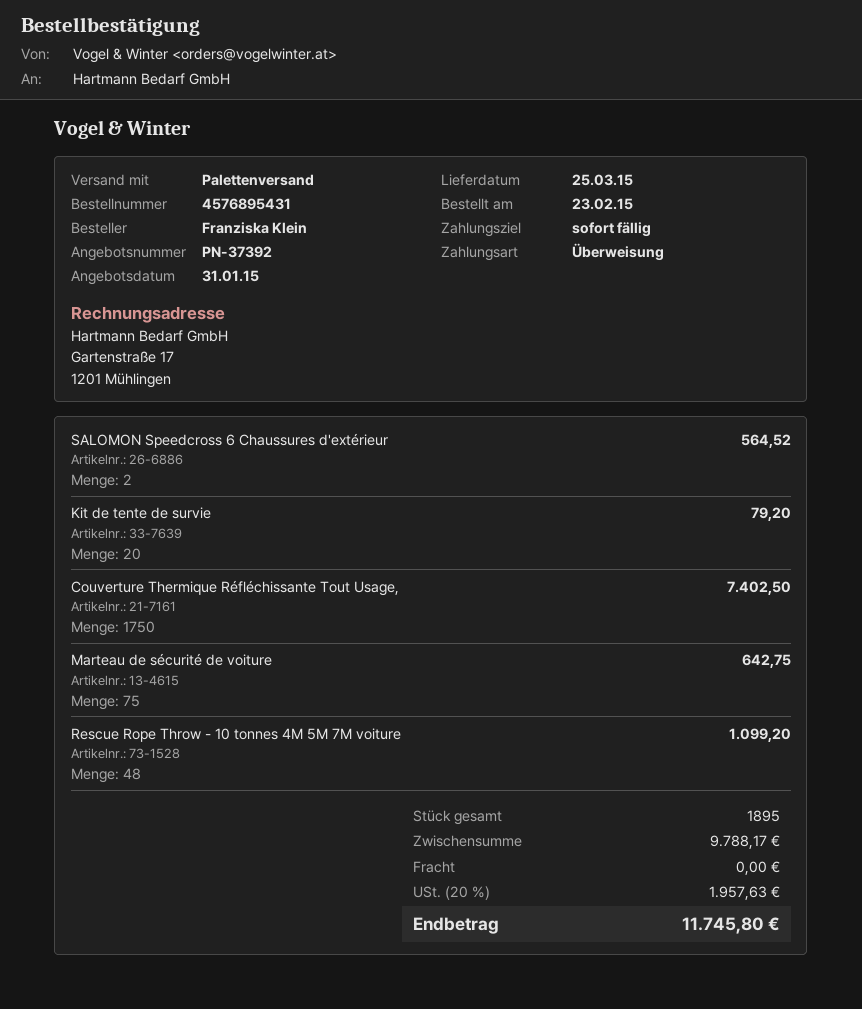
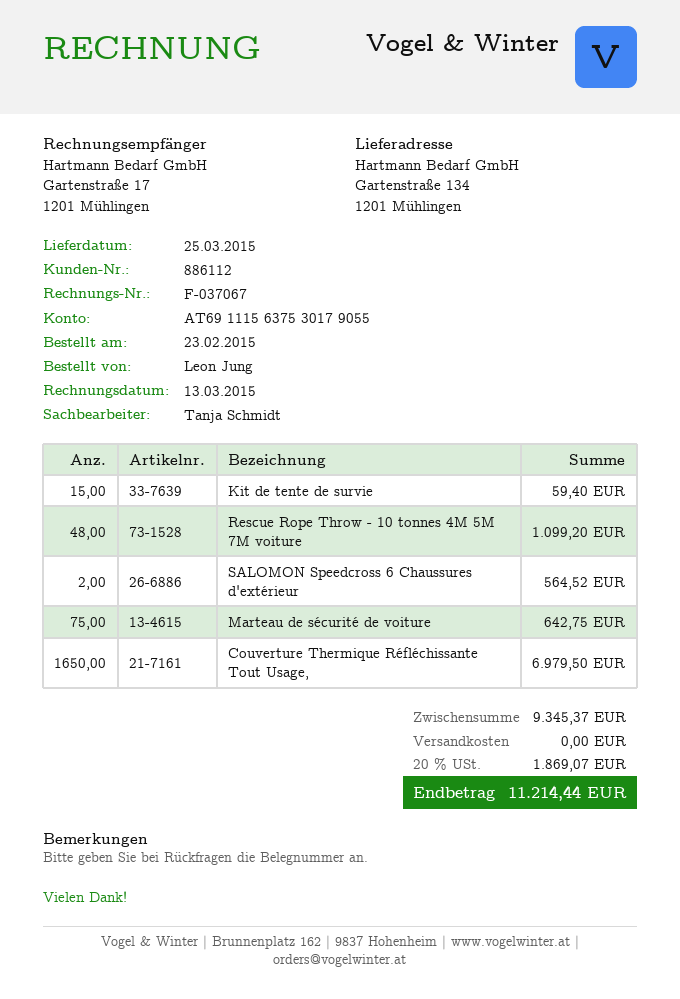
ordered by: Franziska Klein -> Leon Jung
Kit de tente de survie: 20 for 79.20 -> 15 for 59.40
Couverture Thermique Réfléchissante Tout Usage,: 1750 for 7402.50 -> 1650 for 6979.50
subtotal: 9788.17 -> 9345.37
tax: 20% = 1957.63 -> 20% = 1869.07
total: 11745.80 -> 11214.44

